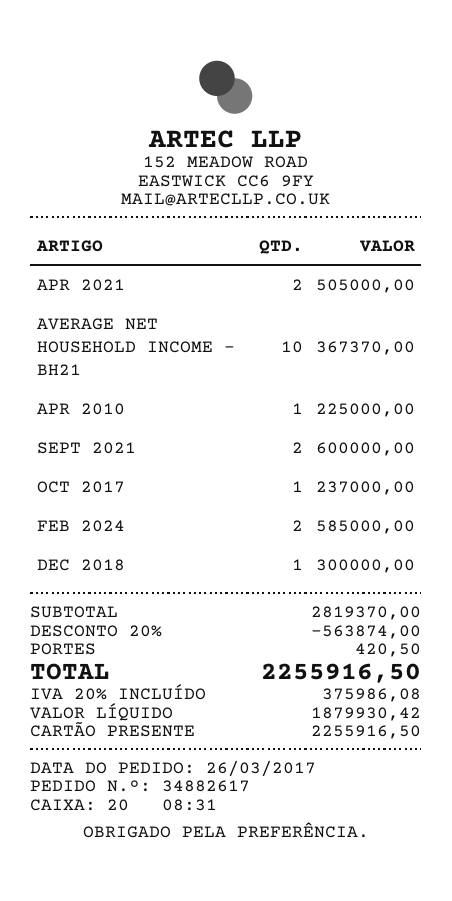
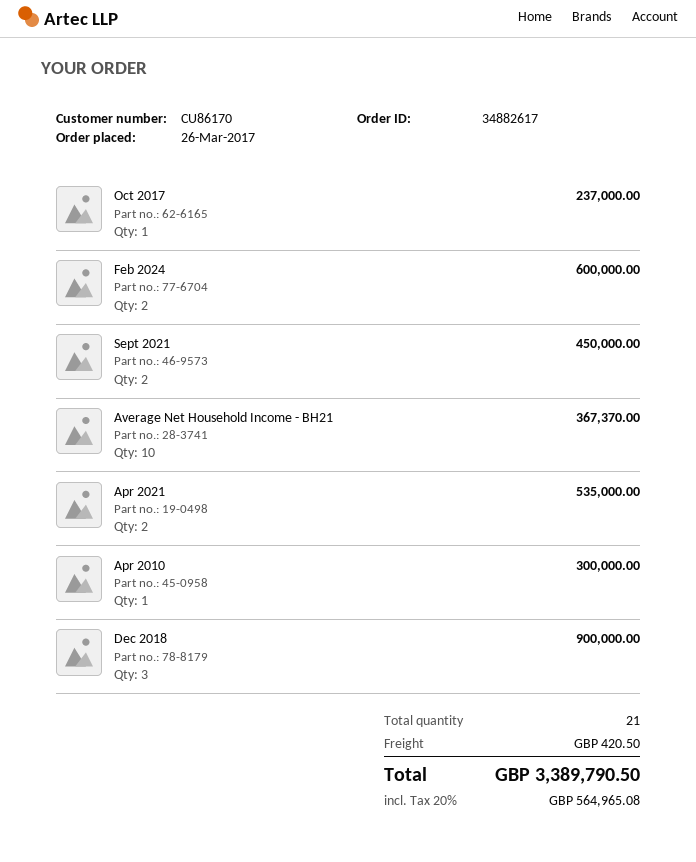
APR 2021: 2 for 505000.00 -> 2 for 535000.00
APR 2010: 1 for 225000.00 -> 1 for 300000.00
SEPT 2021: 2 for 600000.00 -> 2 for 450000.00
FEB 2024: 2 for 585000.00 -> 2 for 600000.00
DEC 2018: 1 for 300000.00 -> 3 for 900000.00
discount: 20% = 563874.00 -> none
tax: 20% = 375986.08 -> 20% = 564965.08
total: 2255916.50 -> 3389790.50

